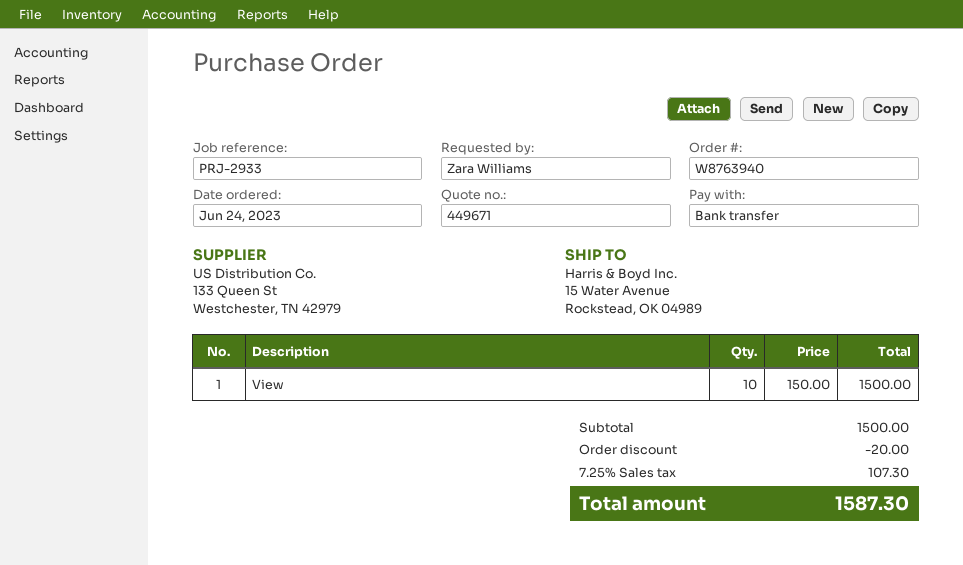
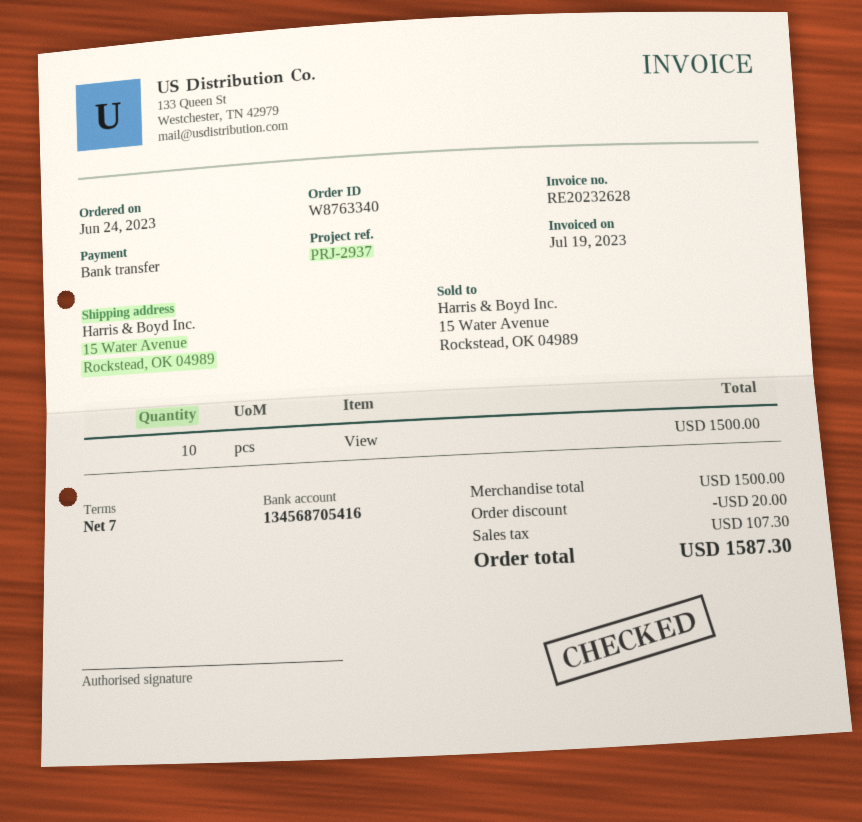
order number: W8763940 -> W8763340
reference: PRJ-2933 -> PRJ-2937

